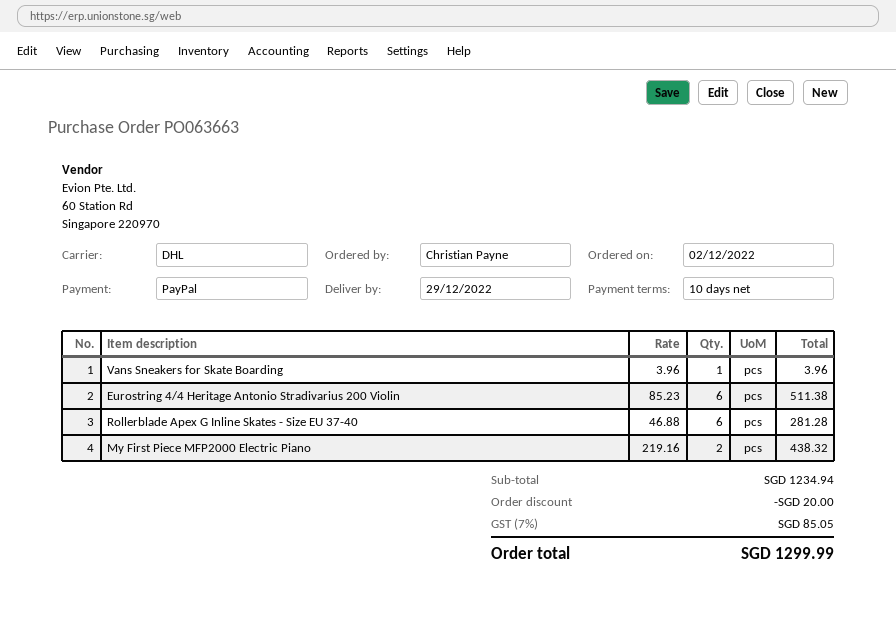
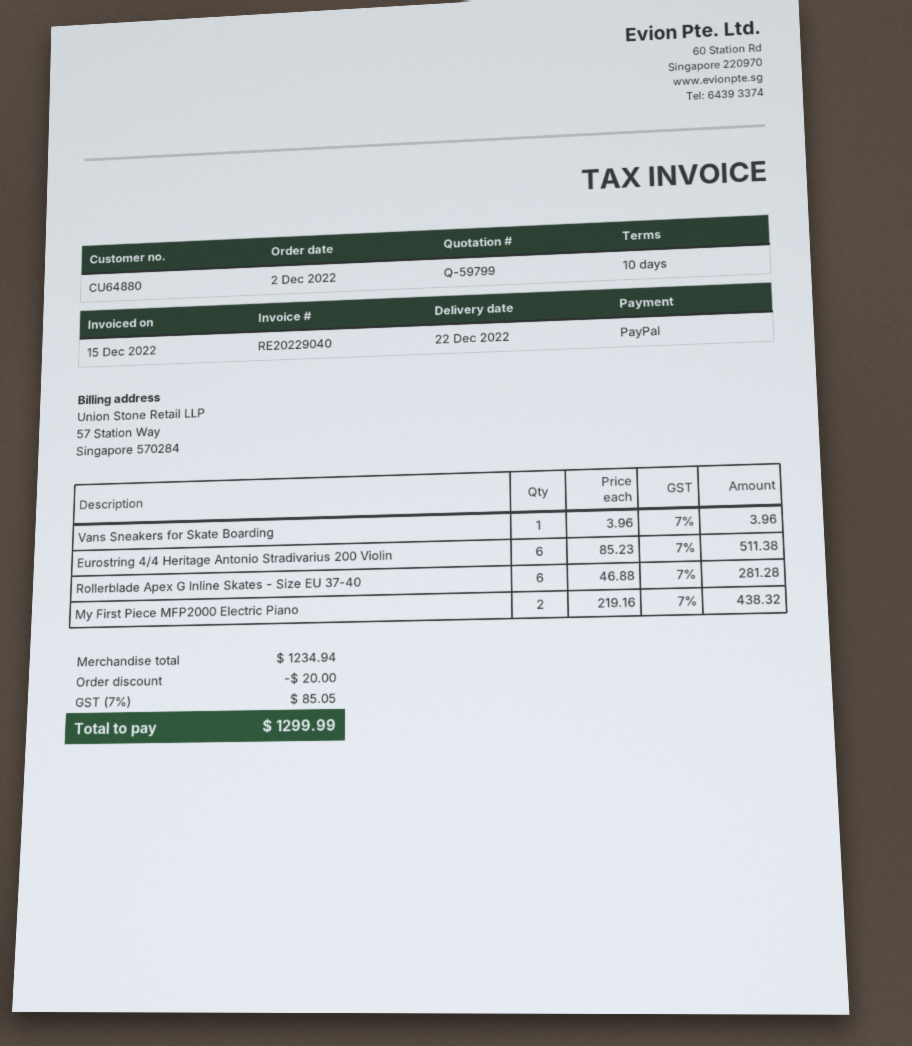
delivery date: 2022-12-29 -> 2022-12-22

